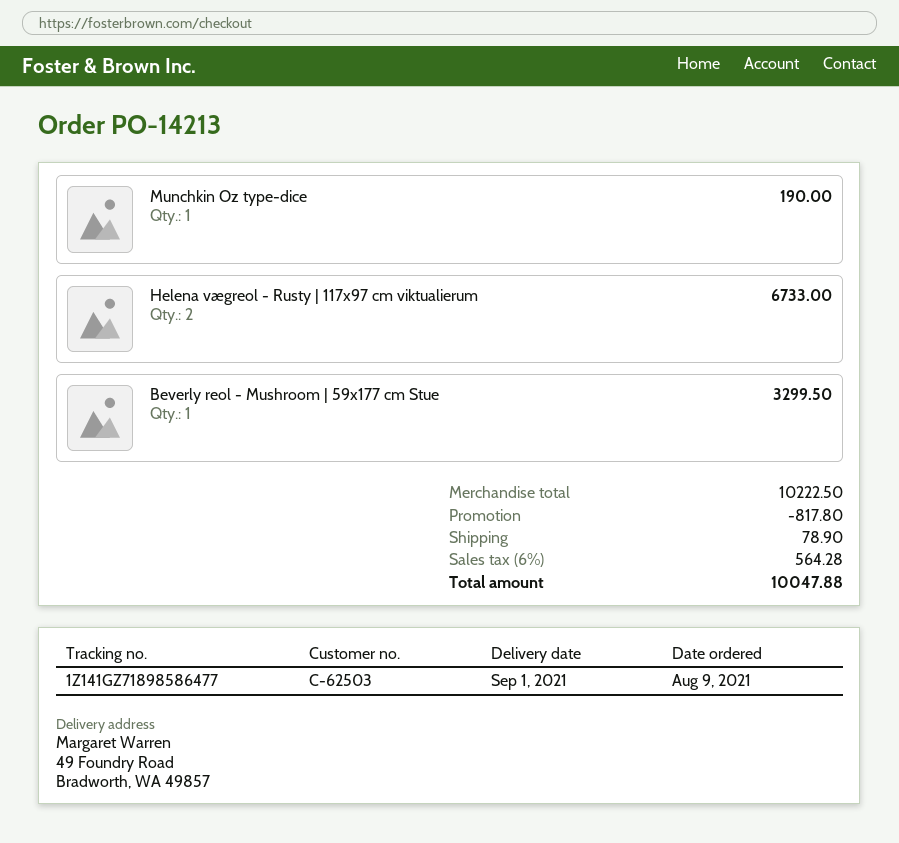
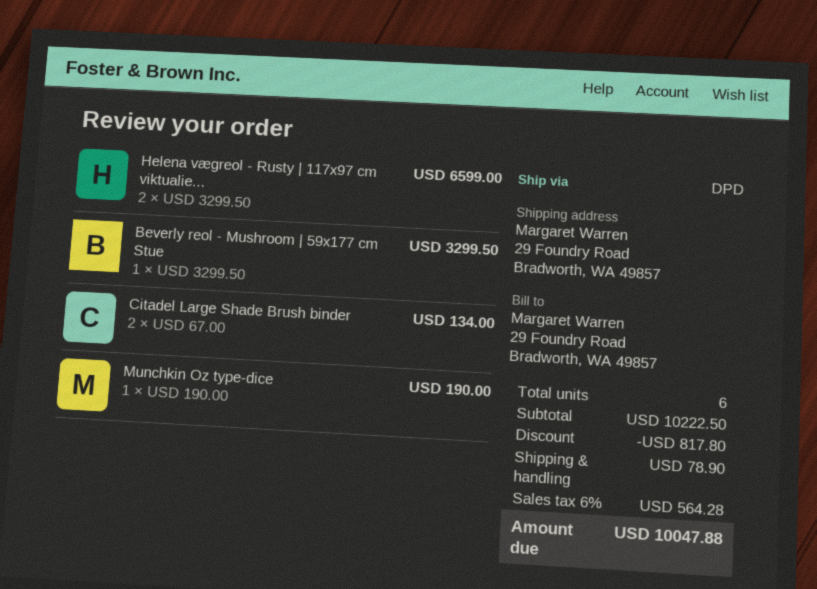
ship to: 49 Foundry Road, Bradworth, WA 49857 -> 29 Foundry Road, Bradworth, WA 49857
Helena vægreol - Rusty | 117x97 cm viktualierum: 2 for 6733.00 -> 2 for 6599.00
Citadel Large Shade Brush binder: none -> 2 for 134.00

